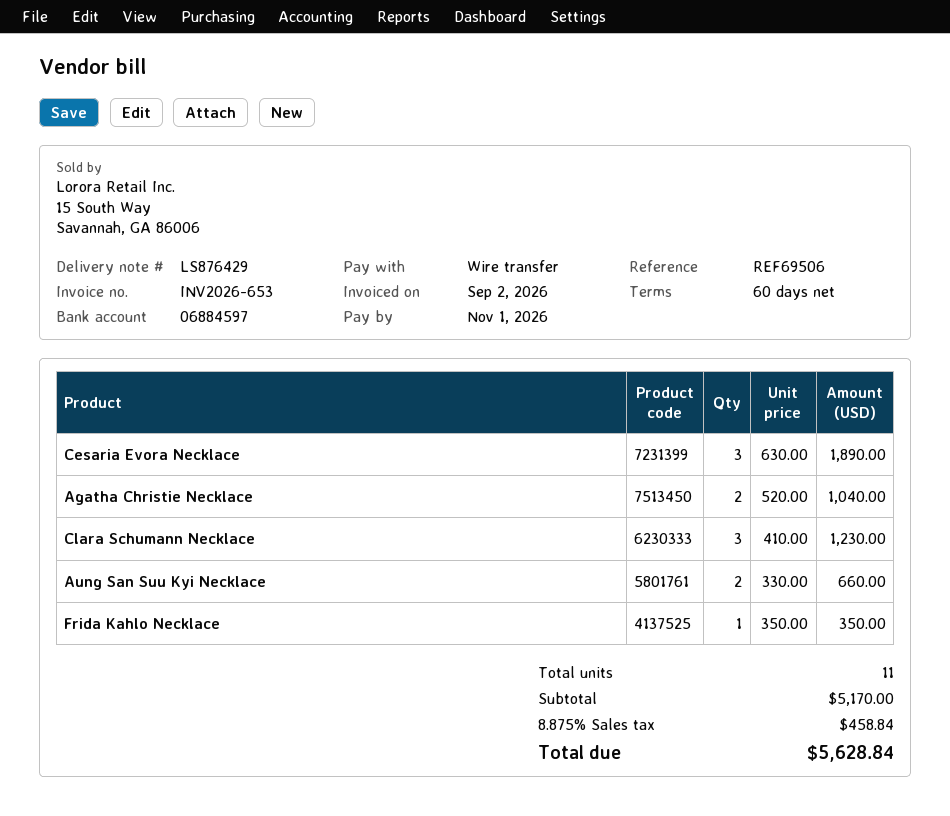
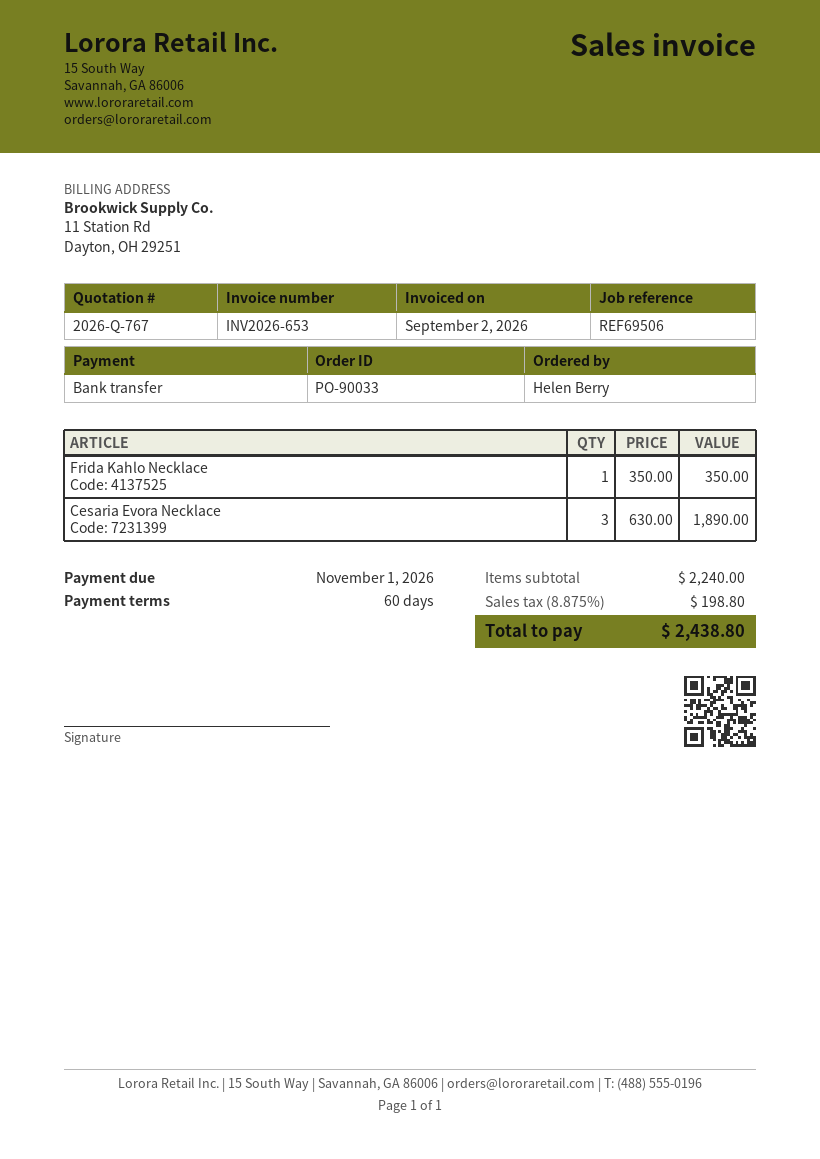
Agatha Christie Necklace: 2 x 520.00 = 1040.00 -> none
Clara Schumann Necklace: 3 x 410.00 = 1230.00 -> none
Aung San Suu Kyi Necklace: 2 x 330.00 = 660.00 -> none
subtotal: 5170.00 -> 2240.00
tax: 8.875% = 458.84 -> 8.875% = 198.80
total: 5628.84 -> 2438.80

